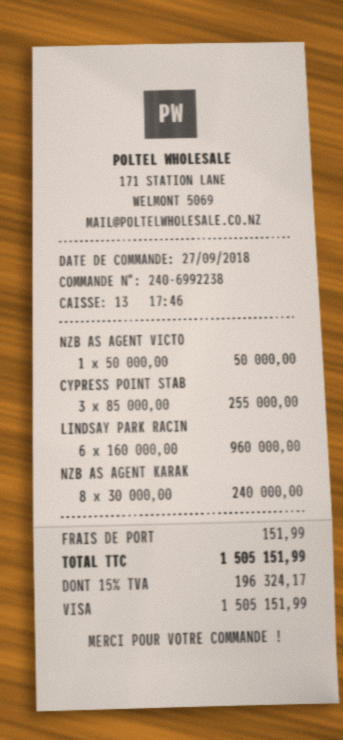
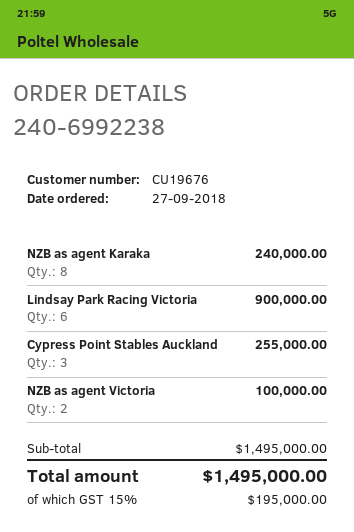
NZB AS AGENT VICTO: 1 for 50000.00 -> 2 for 100000.00
LINDSAY PARK RACIN: 6 for 960000.00 -> 6 for 900000.00
shipping: 151.99 -> none
tax: 15% = 196324.17 -> 15% = 195000.00
total: 1505151.99 -> 1495000.00

